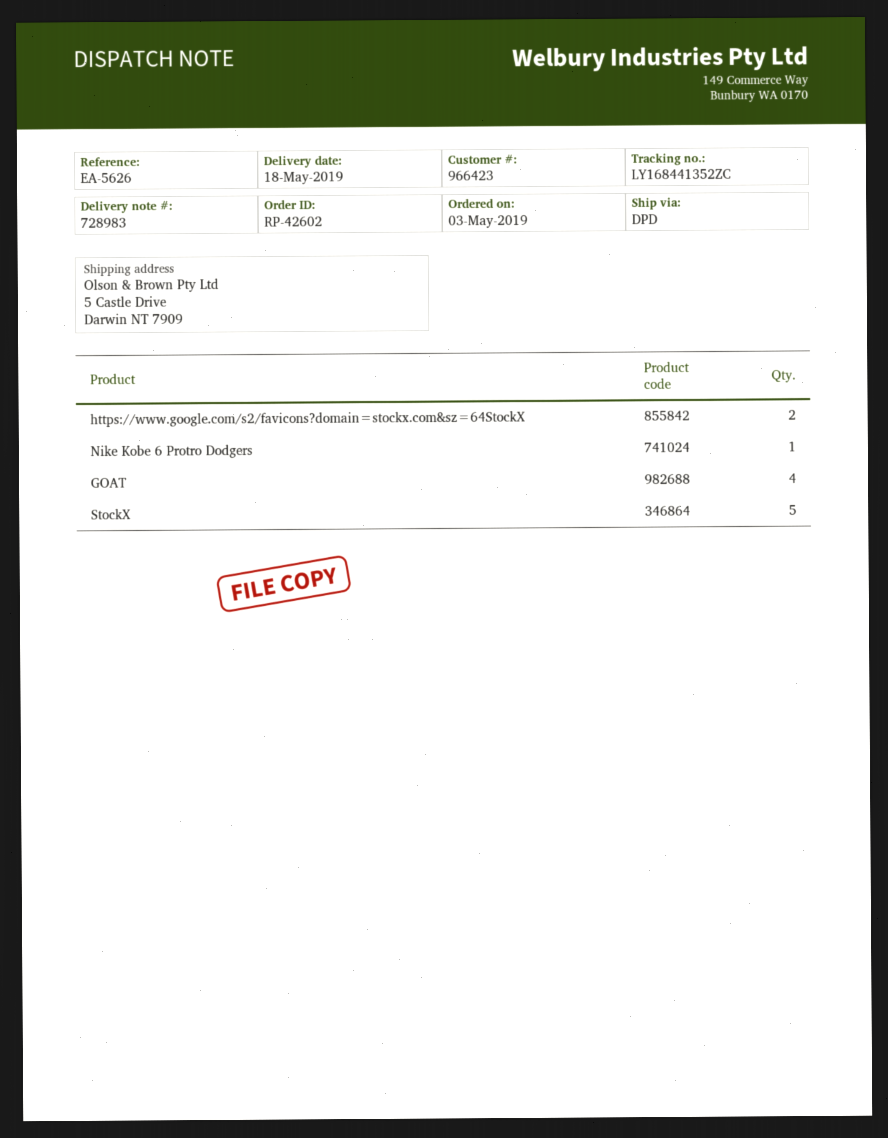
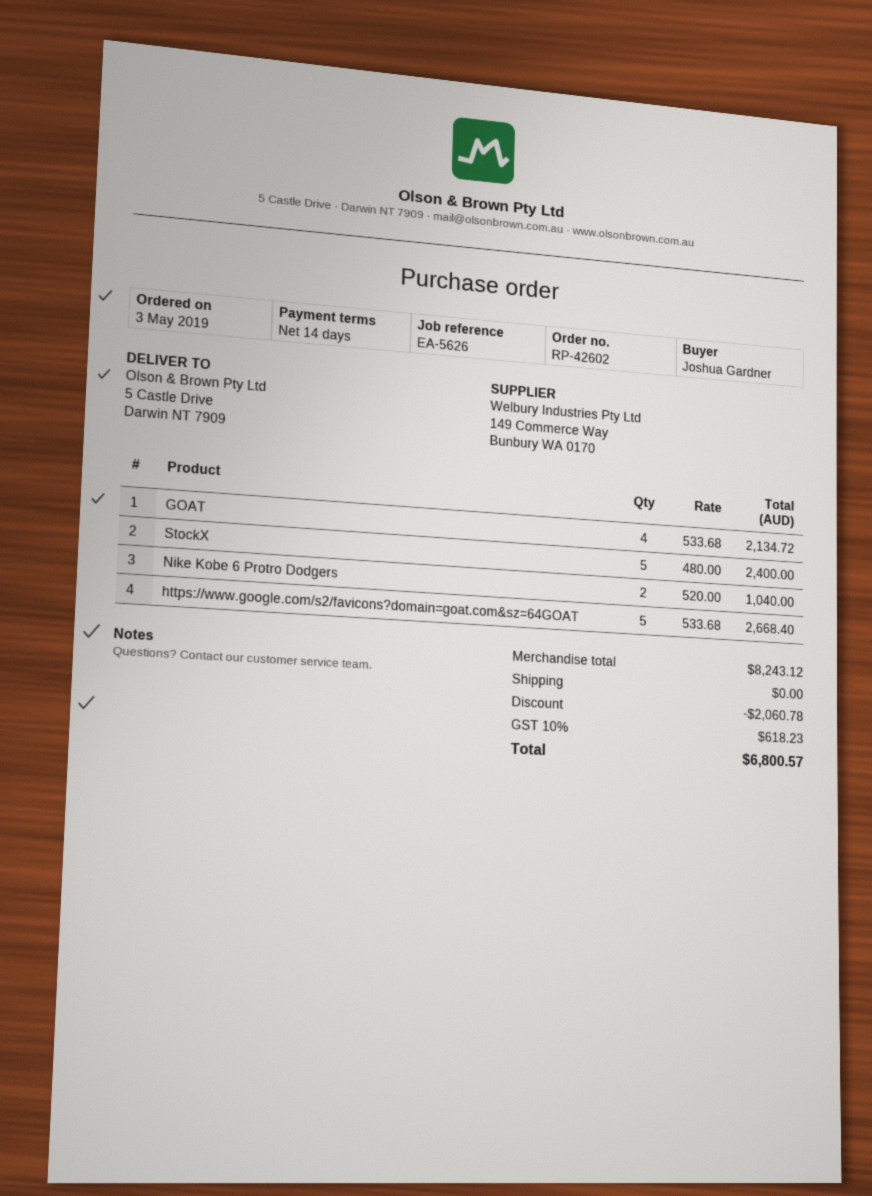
https://www.google.com/s2/favicons?domain=stockx.com&sz=64StockX: 2 -> none
Nike Kobe 6 Protro Dodgers: 1 -> 2
https://www.google.com/s2/favicons?domain=goat.com&sz=64GOAT: none -> 5

